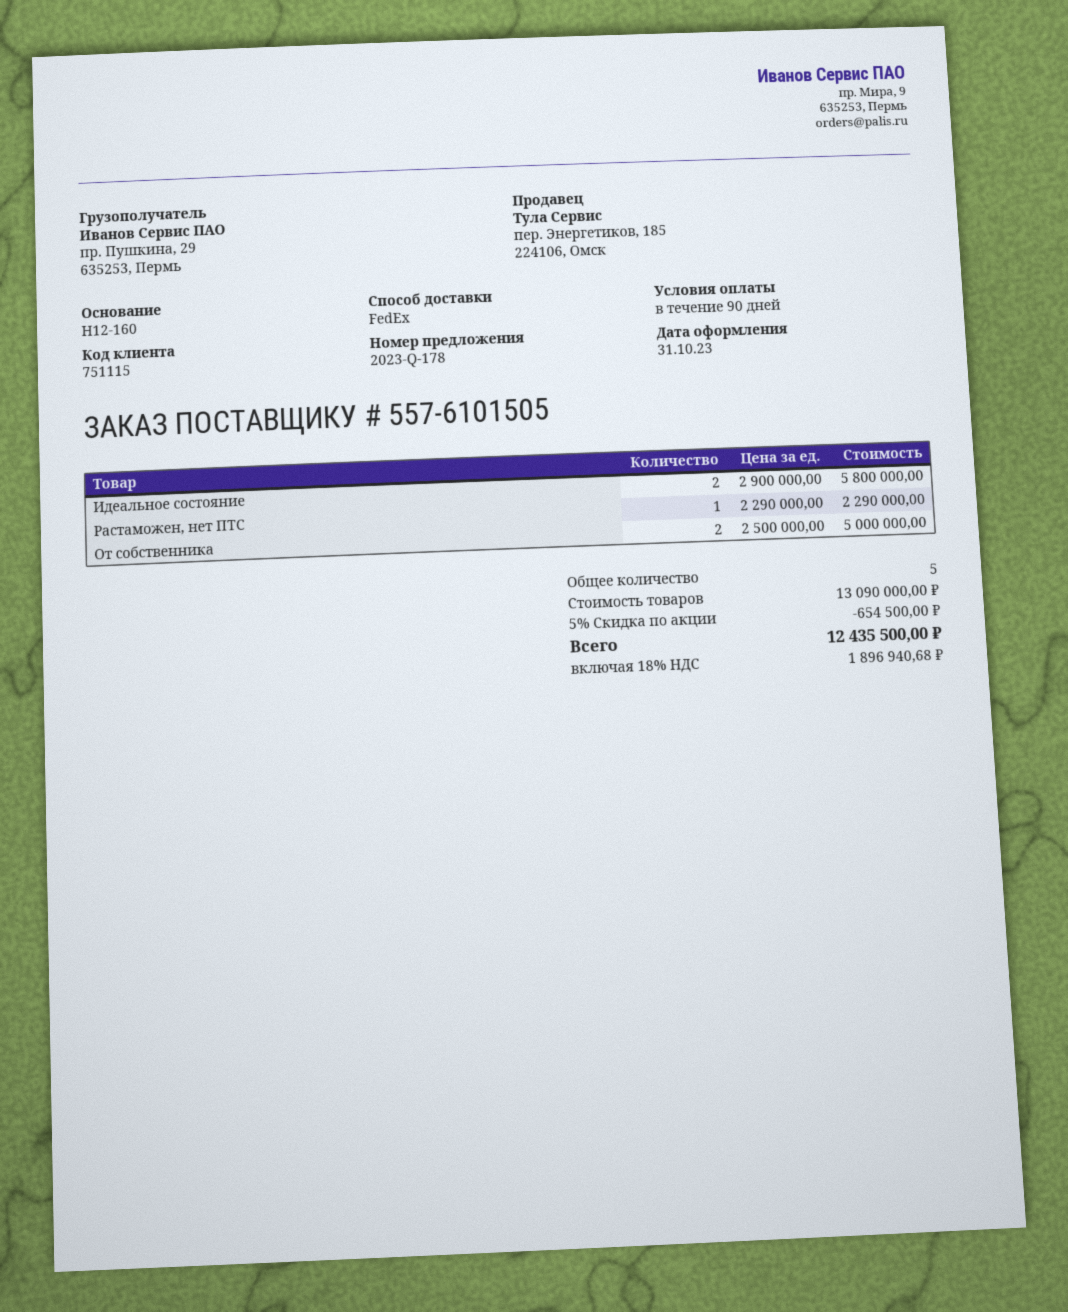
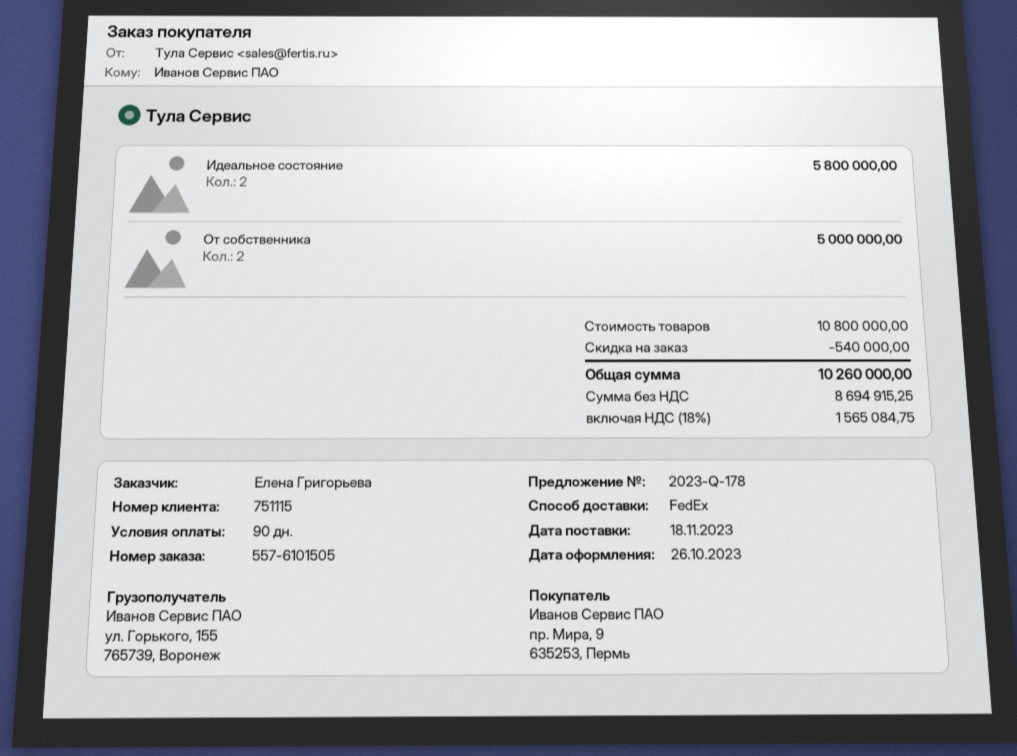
order date: 2023-10-31 -> 2023-10-26
ship to: пр. Пушкина, 29, 635253, Пермь -> ул. Горького, 155, 765739, Воронеж
Растаможен, нет ПТС: 1 for 2290000.00 -> none
subtotal: 13090000.00 -> 10800000.00
discount: 654500.00 -> 540000.00
tax: 18% = 1896940.68 -> 18% = 1565084.75
total: 12435500.00 -> 10260000.00

